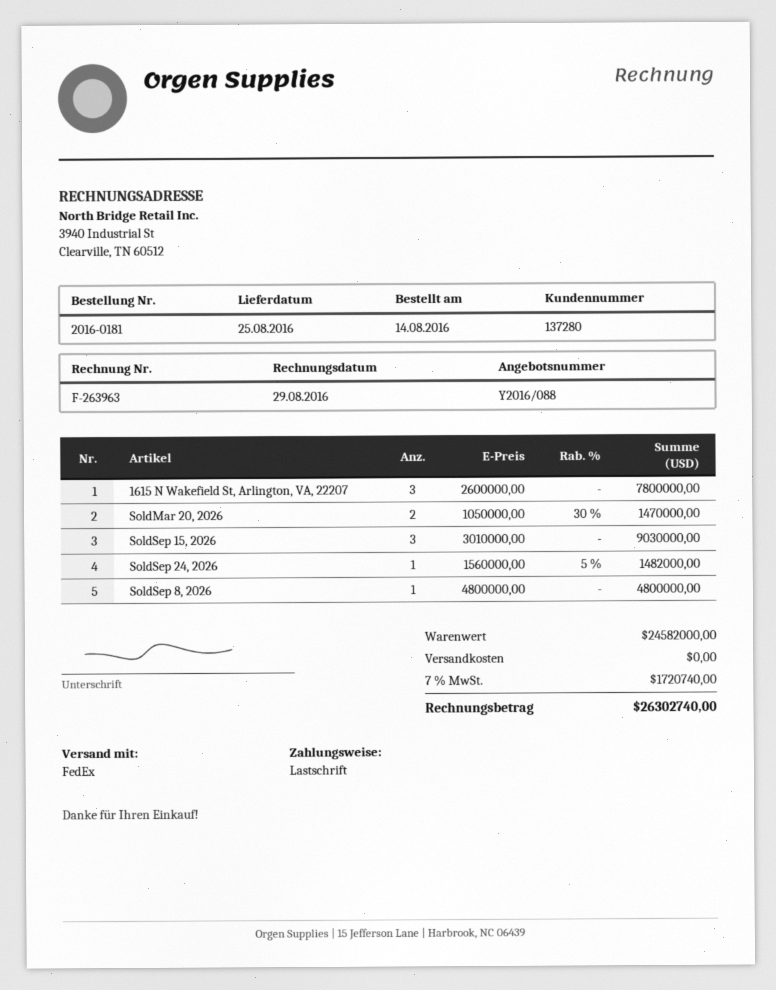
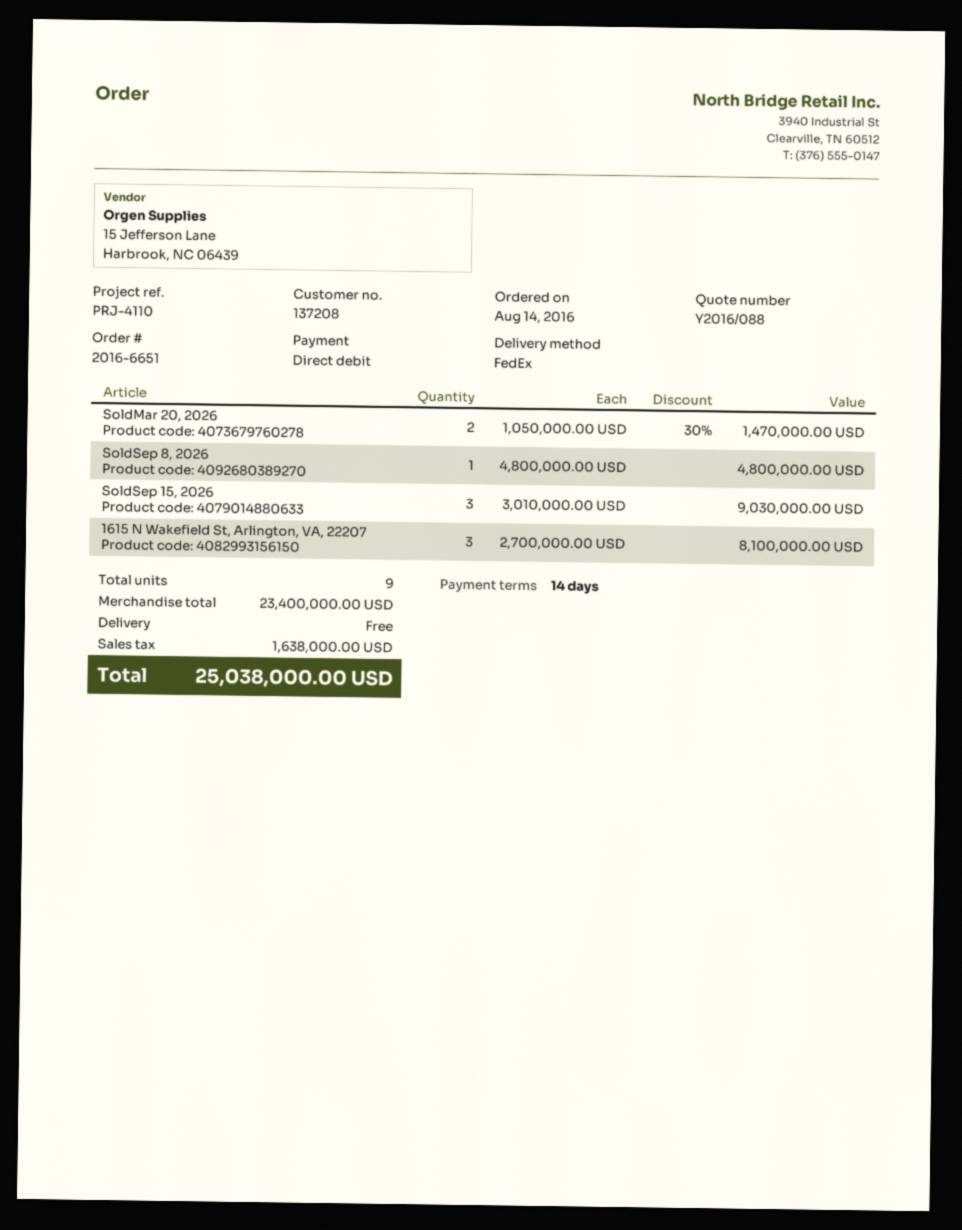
order number: 2016-0181 -> 2016-6651
customer number: 137280 -> 137208
1615 N Wakefield St, Arlington, VA, 22207: 3 x 2600000.00 = 7800000.00 -> 3 x 2700000.00 = 8100000.00
SoldSep 24, 2026: 1 x 1560000.00 - 5% = 1482000.00 -> none
subtotal: 24582000.00 -> 23400000.00
tax: 1720740.00 -> 1638000.00
total: 26302740.00 -> 25038000.00

